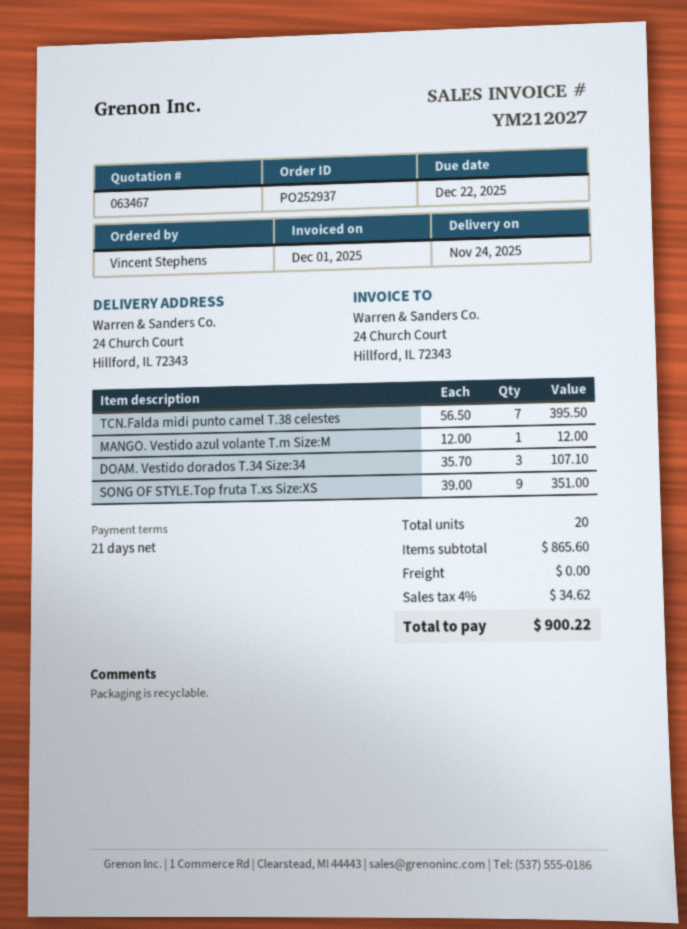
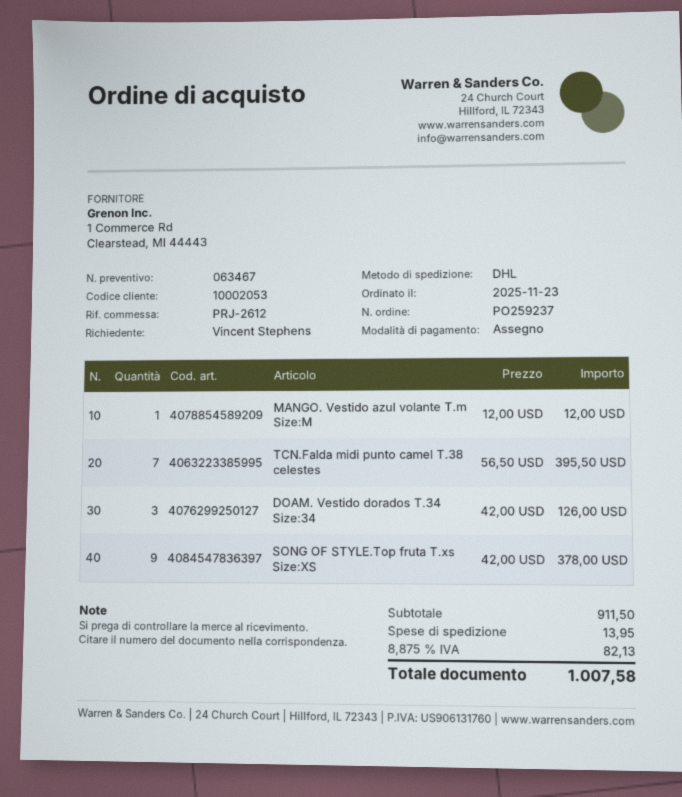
order number: PO252937 -> PO259237
DOAM. Vestido dorados T.34 Size:34: 3 x 35.70 = 107.10 -> 3 x 42.00 = 126.00
SONG OF STYLE.Top fruta T.xs Size:XS: 9 x 39.00 = 351.00 -> 9 x 42.00 = 378.00
subtotal: 865.60 -> 911.50
shipping: 0.00 -> 13.95
tax: 4% = 34.62 -> 8.875% = 82.13
total: 900.22 -> 1007.58

